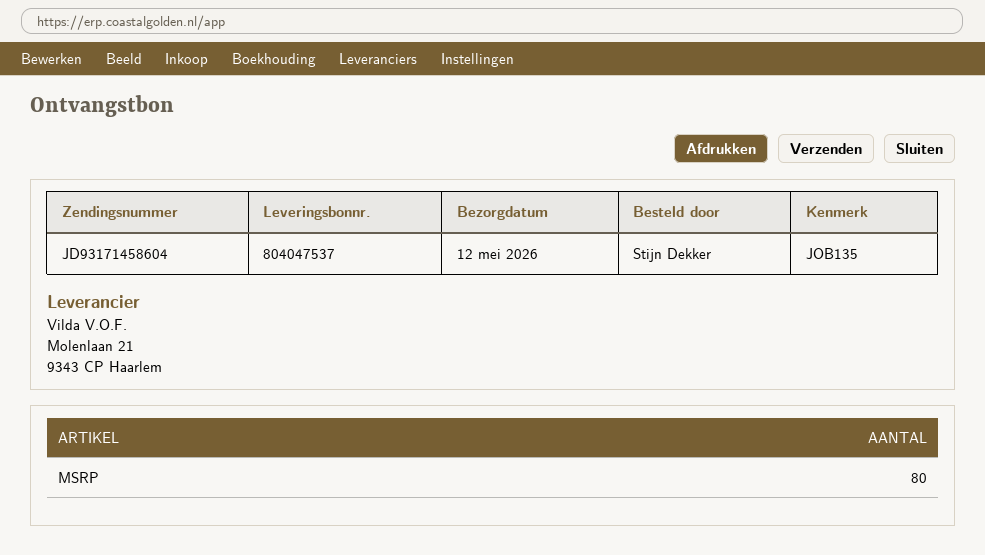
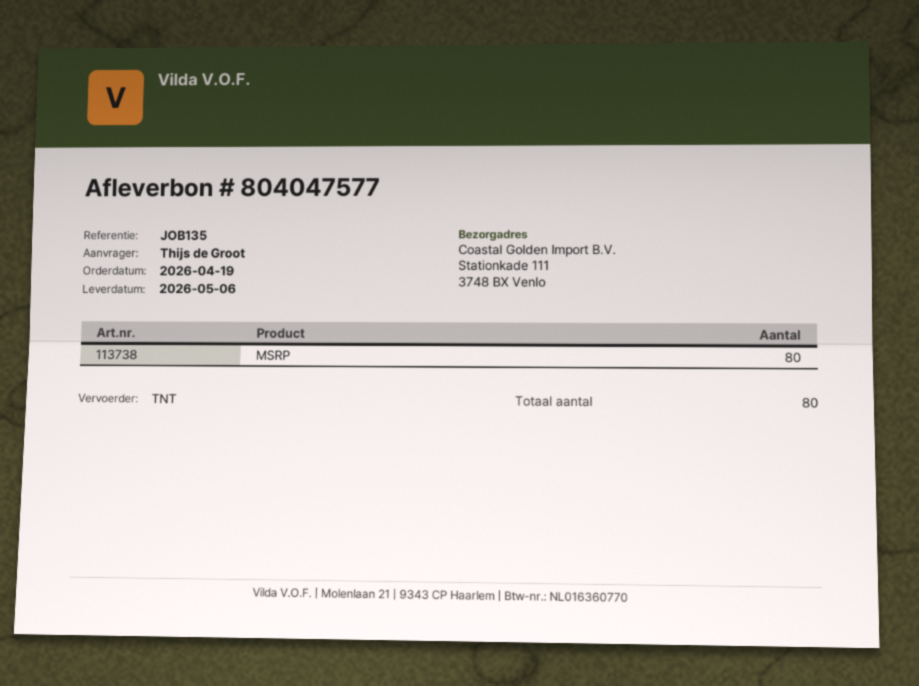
delivery note number: 804047537 -> 804047577
delivery date: 2026-05-12 -> 2026-05-06
ordered by: Stijn Dekker -> Thijs de Groot

